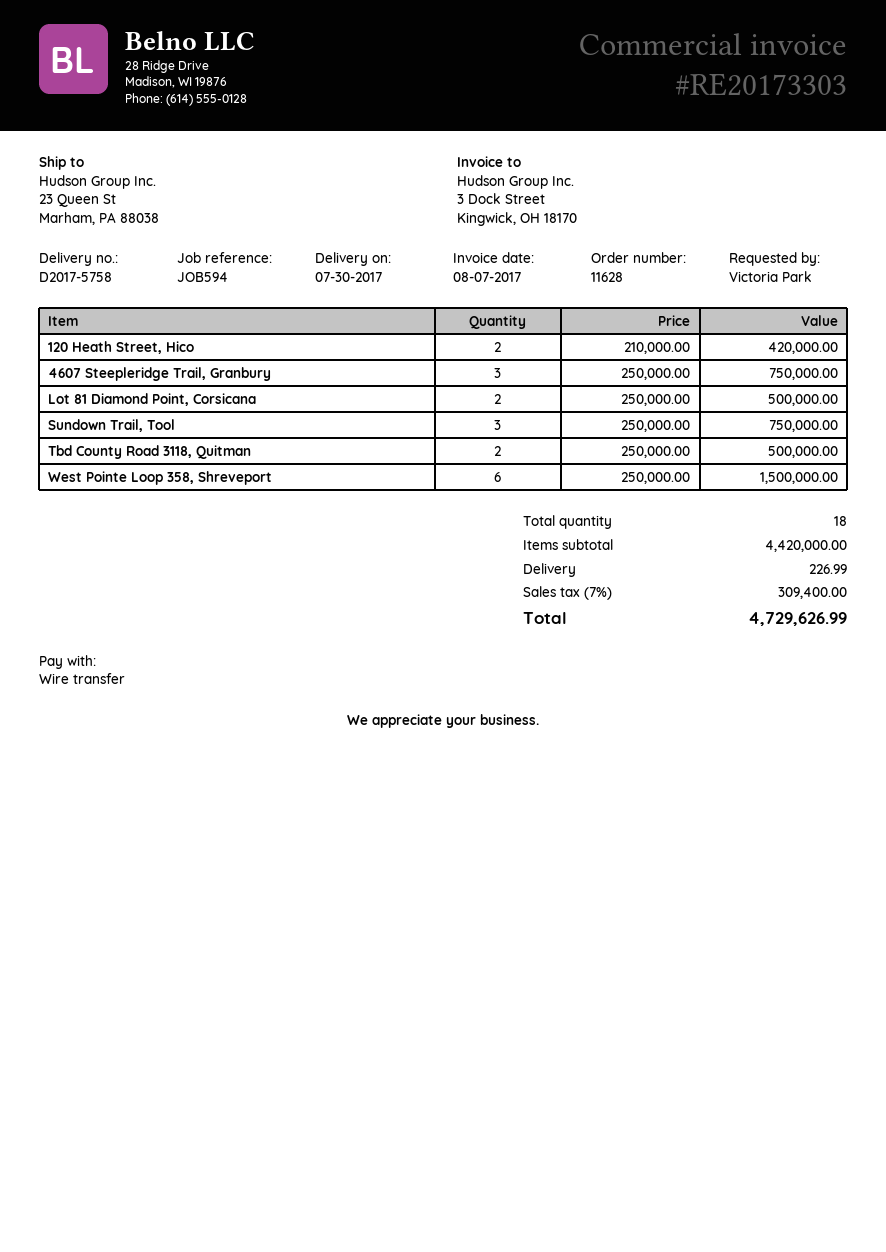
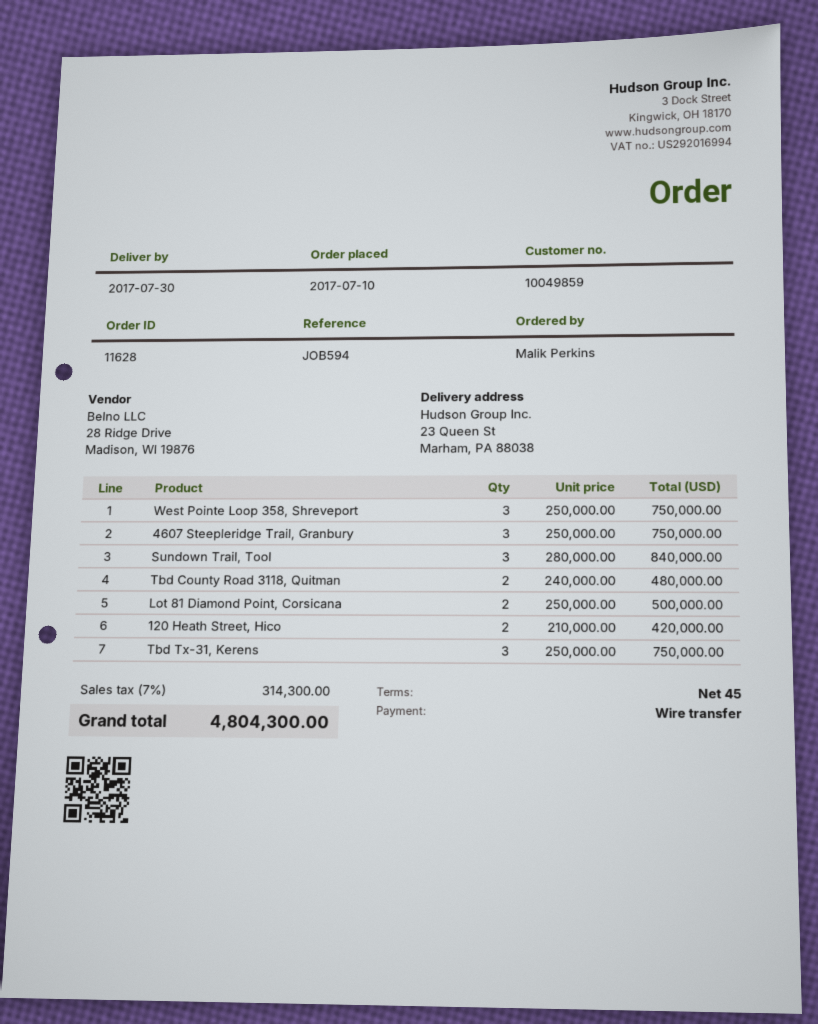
ordered by: Victoria Park -> Malik Perkins
Sundown Trail, Tool: 3 x 250000.00 = 750000.00 -> 3 x 280000.00 = 840000.00
Tbd County Road 3118, Quitman: 2 x 250000.00 = 500000.00 -> 2 x 240000.00 = 480000.00
West Pointe Loop 358, Shreveport: 6 x 250000.00 = 1500000.00 -> 3 x 250000.00 = 750000.00
Tbd Tx-31, Kerens: none -> 3 x 250000.00 = 750000.00
shipping: 226.99 -> none
tax: 7% = 309400.00 -> 7% = 314300.00
total: 4729626.99 -> 4804300.00

